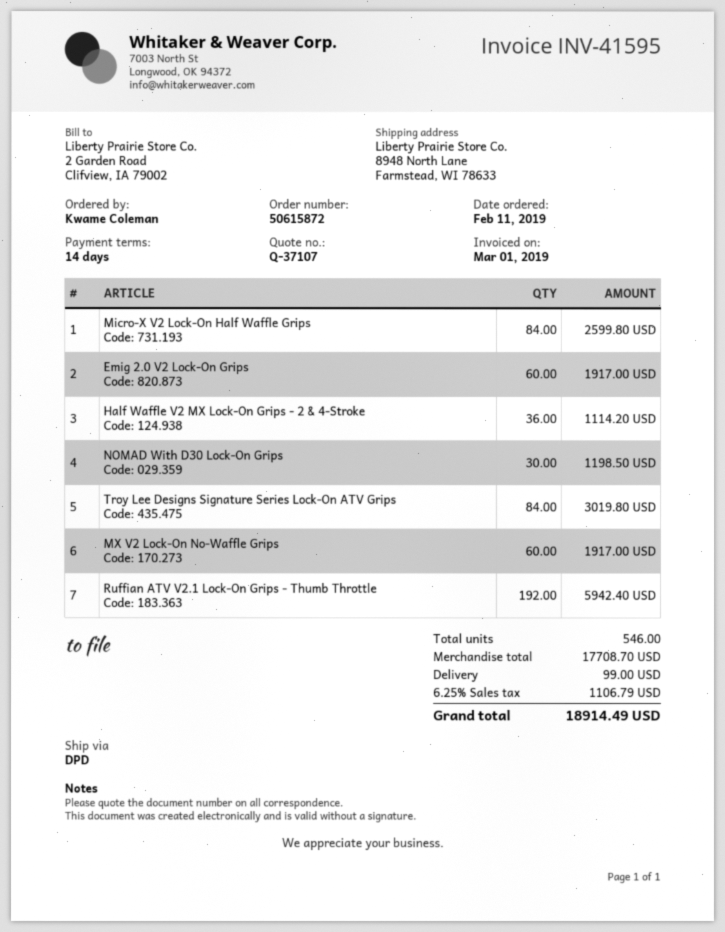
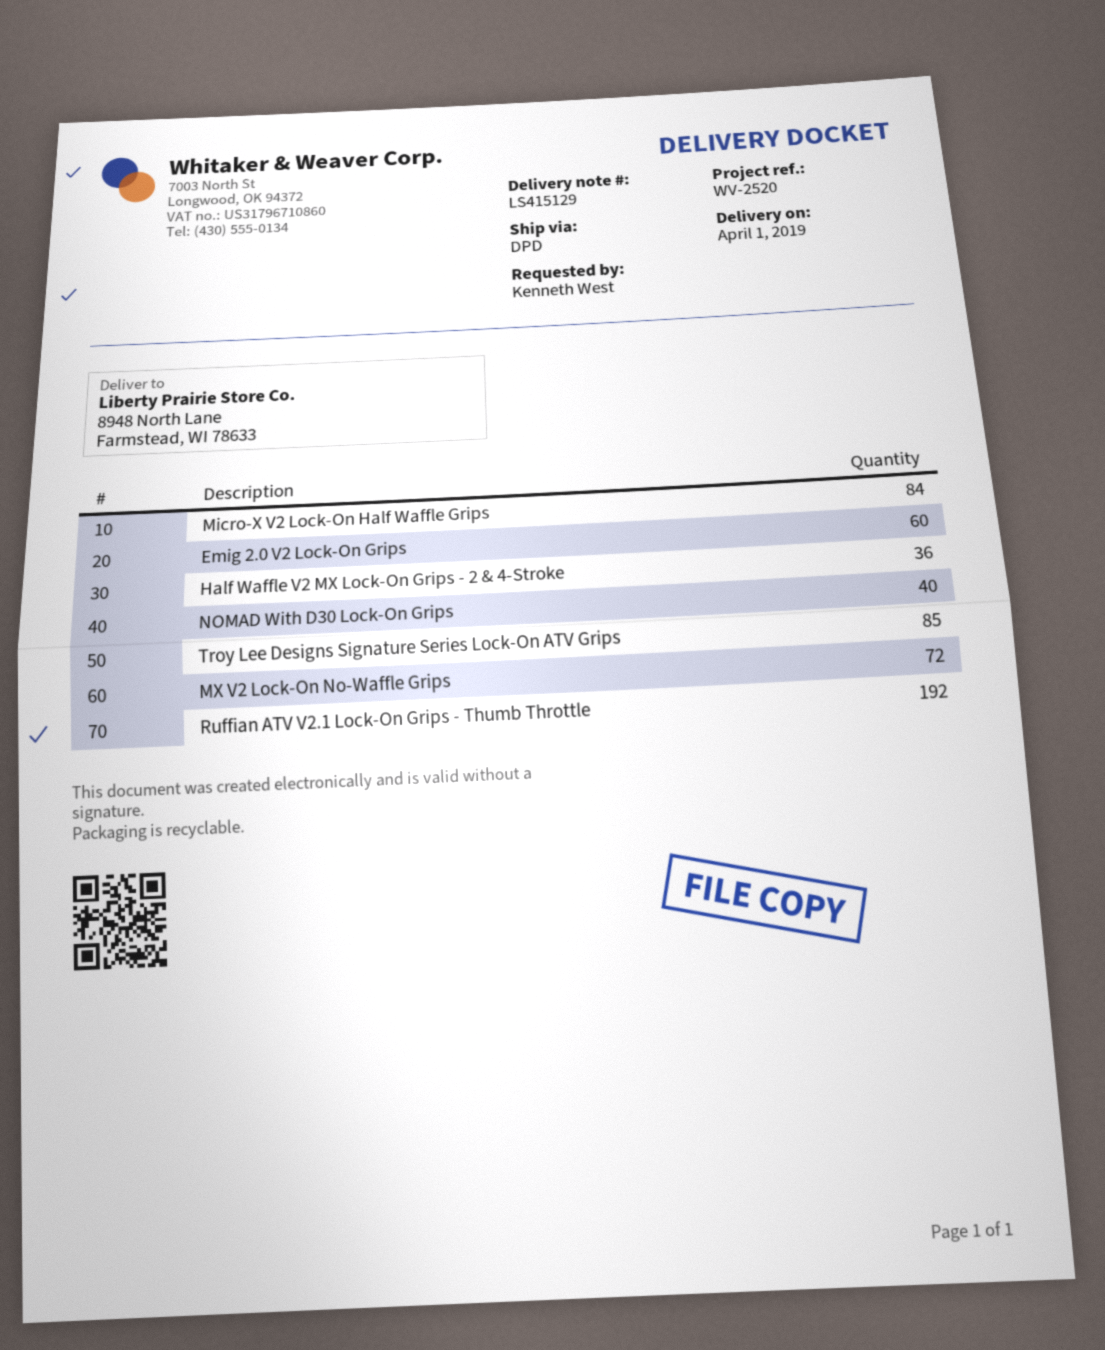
ordered by: Kwame Coleman -> Kenneth West
NOMAD With D30 Lock-On Grips: 30 -> 40
Troy Lee Designs Signature Series Lock-On ATV Grips: 84 -> 85
MX V2 Lock-On No-Waffle Grips: 60 -> 72

